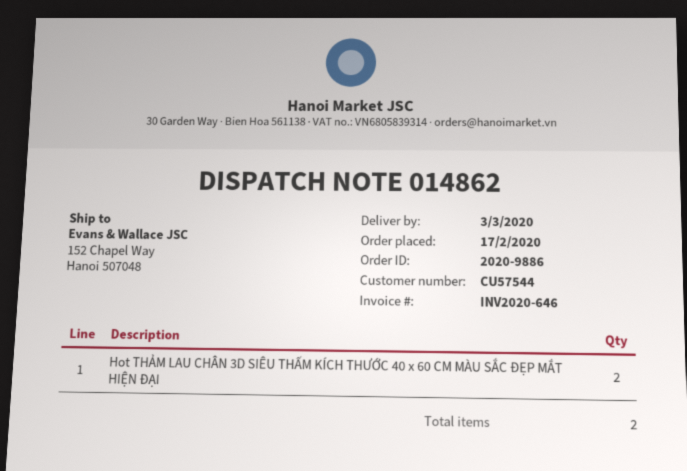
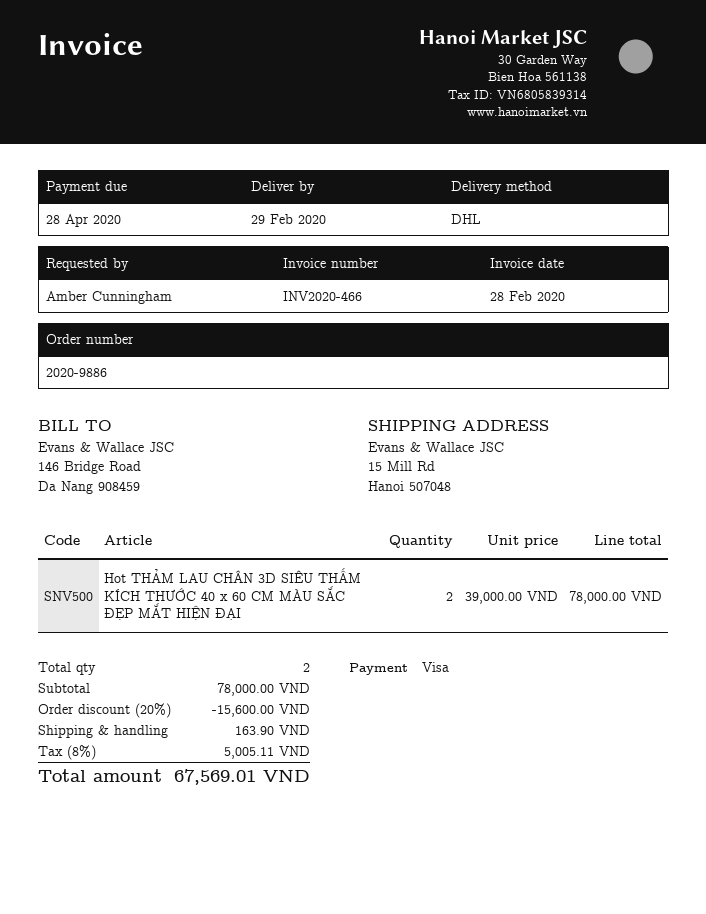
delivery date: 2020-03-03 -> 2020-02-29
invoice number: INV2020-646 -> INV2020-466
ship to: 152 Chapel Way, Hanoi 507048 -> 15 Mill Rd, Hanoi 507048

